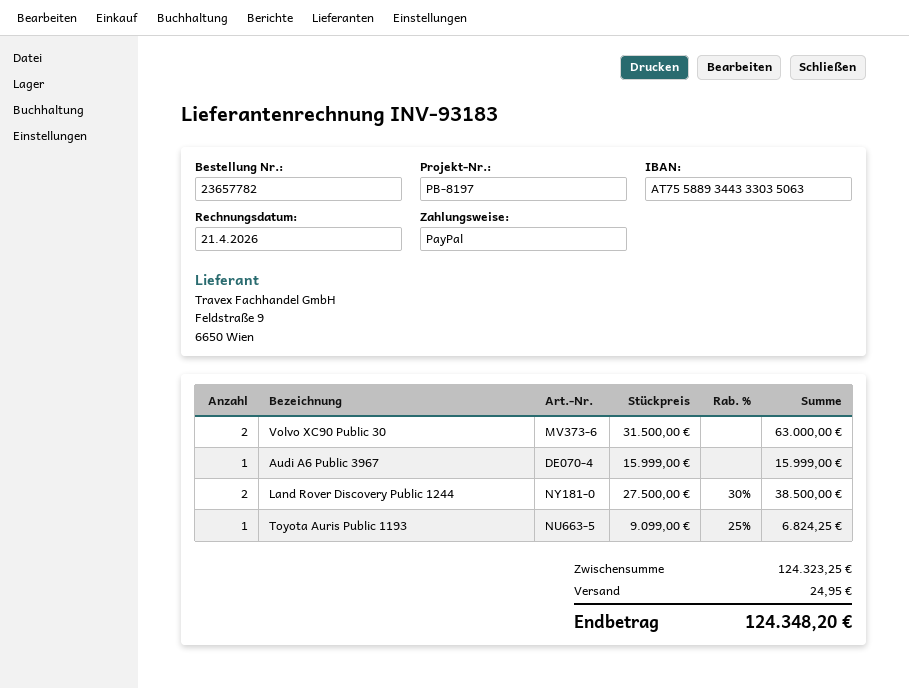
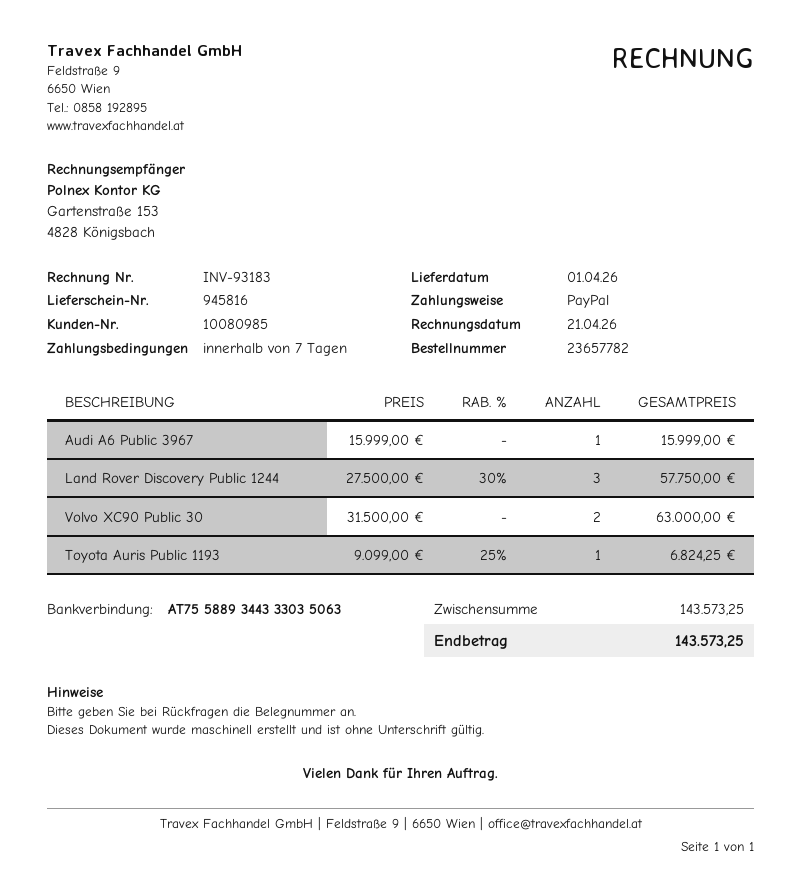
Land Rover Discovery Public 1244: 2 x 27500.00 - 30% = 38500.00 -> 3 x 27500.00 - 30% = 57750.00
subtotal: 124323.25 -> 143573.25
shipping: 24.95 -> none
total: 124348.20 -> 143573.25

